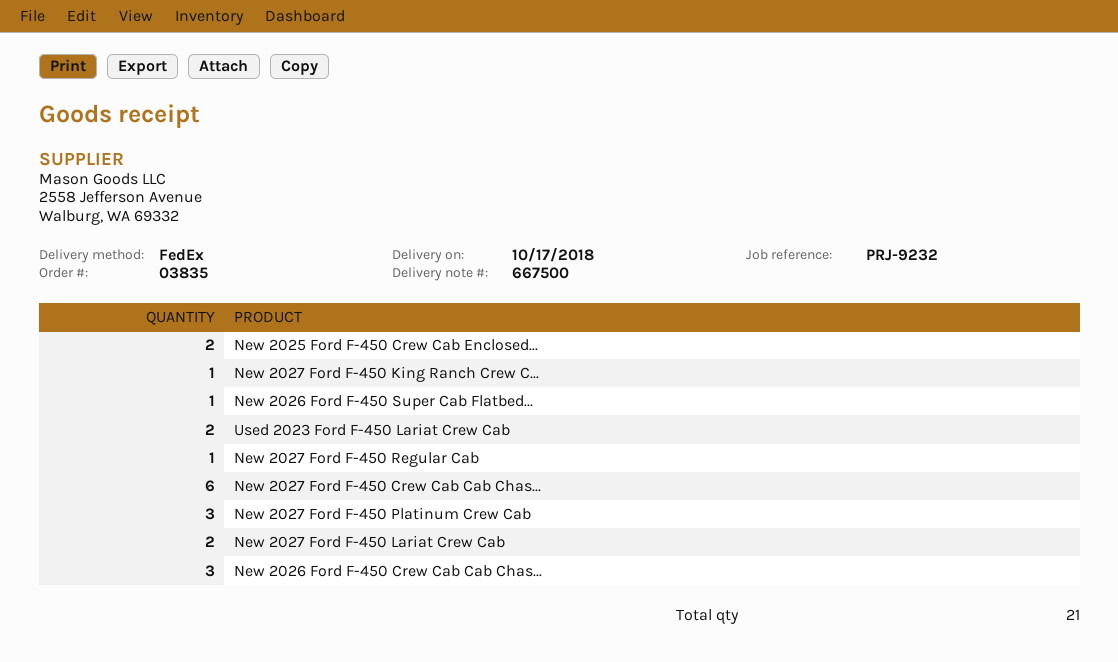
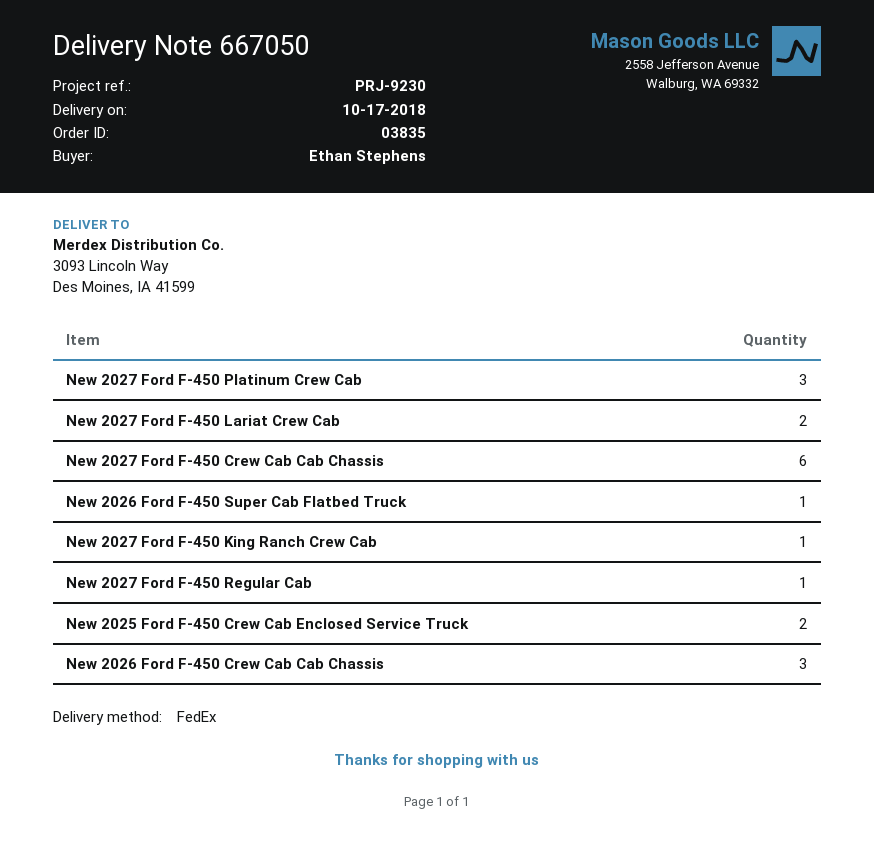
delivery note number: 667500 -> 667050
reference: PRJ-9232 -> PRJ-9230
Used 2023 Ford F-450 Lariat Crew Cab: 2 -> none

